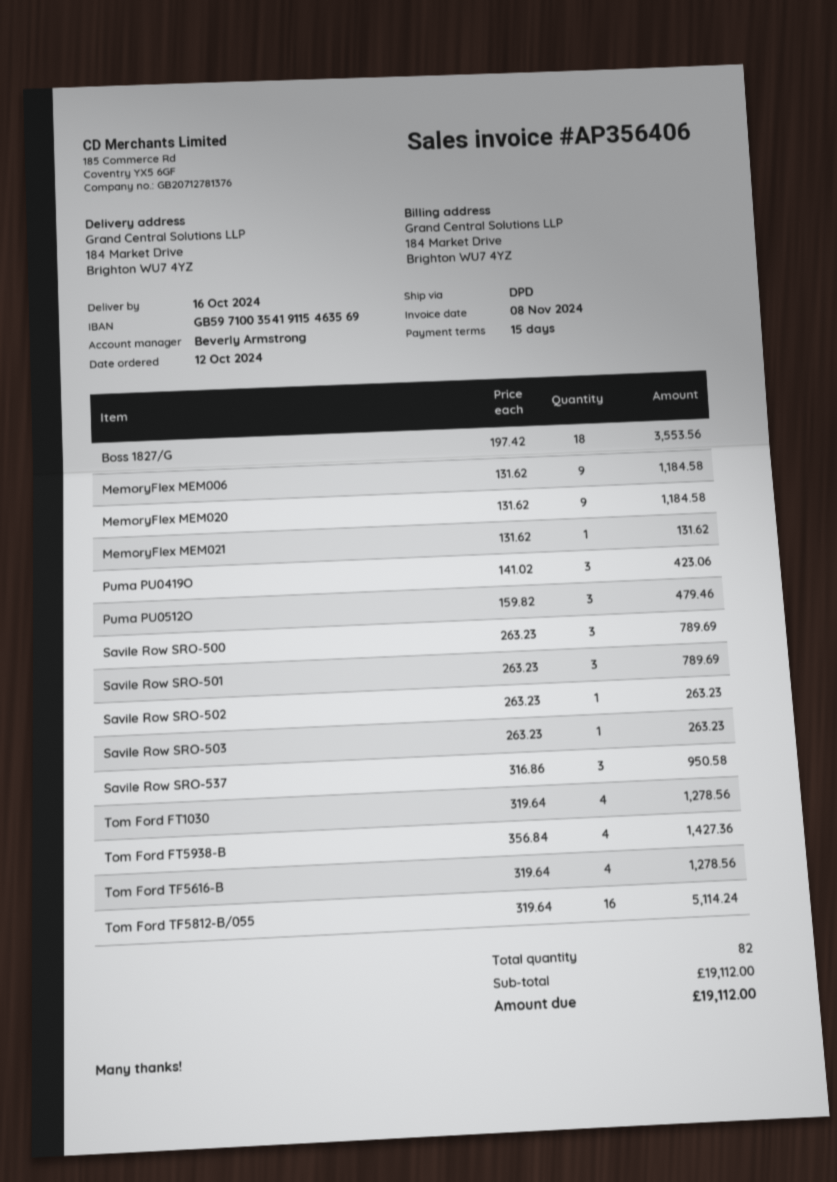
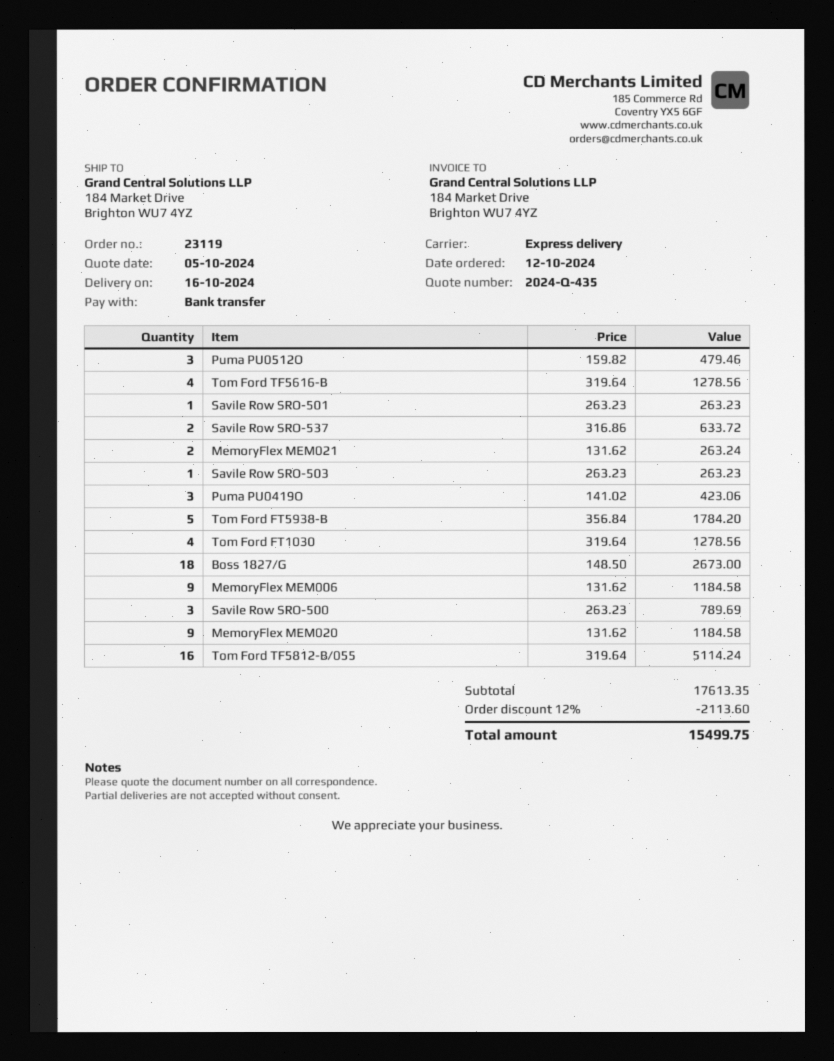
shipping method: DPD -> express
Boss 1827/G: 18 x 197.42 = 3553.56 -> 18 x 148.50 = 2673.00
MemoryFlex MEM021: 1 x 131.62 = 131.62 -> 2 x 131.62 = 263.24
Savile Row SRO-501: 3 x 263.23 = 789.69 -> 1 x 263.23 = 263.23
Savile Row SRO-502: 1 x 263.23 = 263.23 -> none
Savile Row SRO-537: 3 x 316.86 = 950.58 -> 2 x 316.86 = 633.72
Tom Ford FT5938-B: 4 x 356.84 = 1427.36 -> 5 x 356.84 = 1784.20
subtotal: 19112.00 -> 17613.35
discount: none -> 12% = 2113.60
total: 19112.00 -> 15499.75

